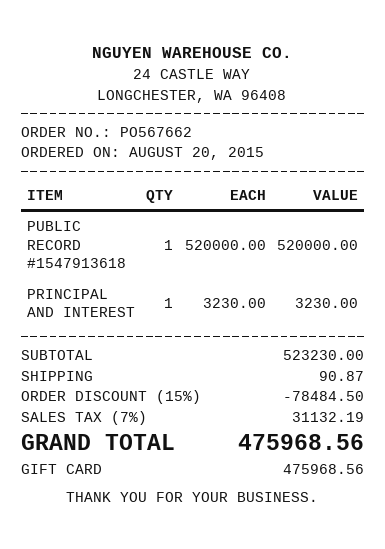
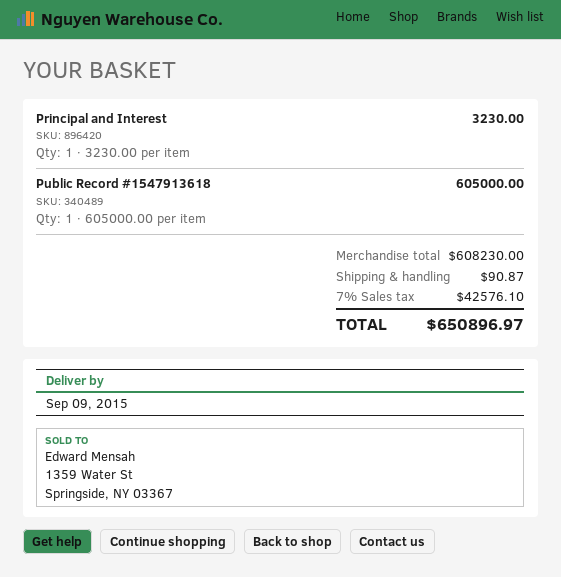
PUBLIC RECORD #1547913618: 1 x 520000.00 = 520000.00 -> 1 x 605000.00 = 605000.00
subtotal: 523230.00 -> 608230.00
discount: 15% = 78484.50 -> none
tax: 7% = 31132.19 -> 7% = 42576.10
total: 475968.56 -> 650896.97

